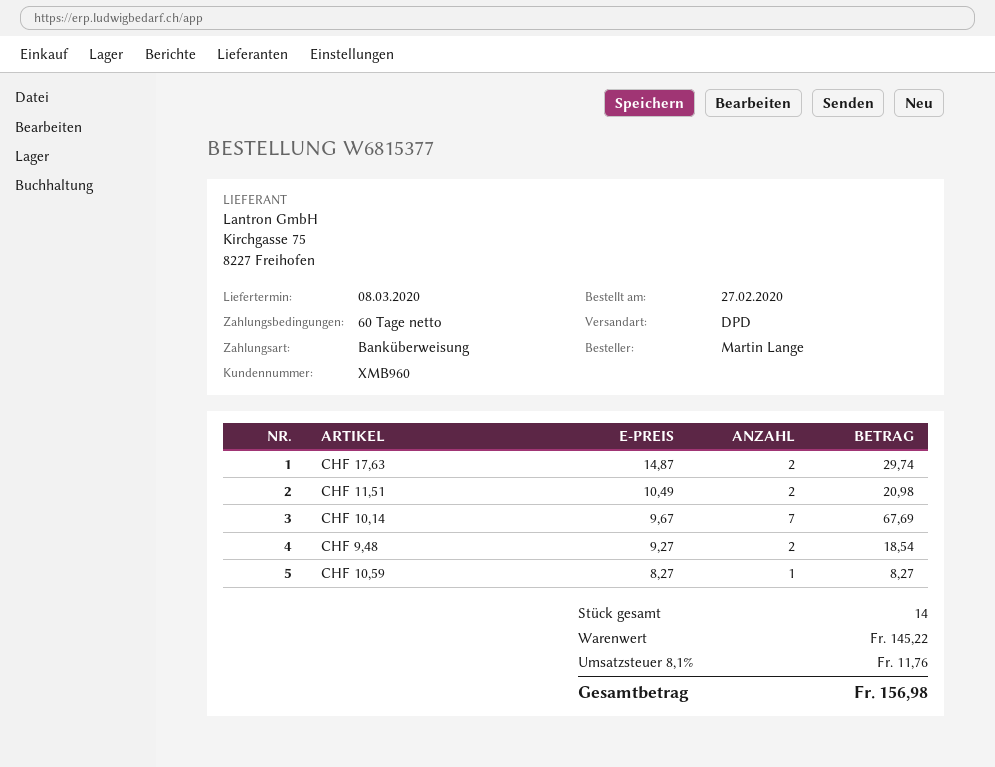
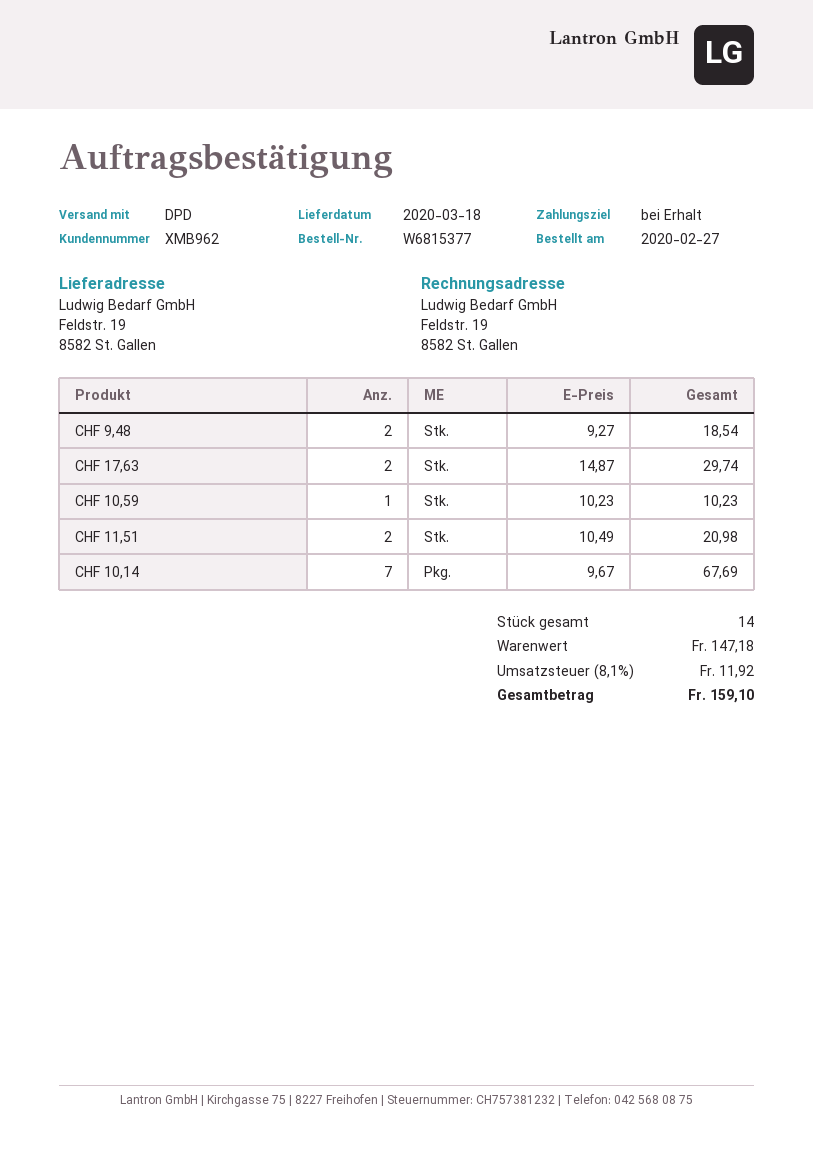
delivery date: 2020-03-08 -> 2020-03-18
payment terms: 60 days -> on receipt
customer number: XMB960 -> XMB962
CHF 10,59: 1 x 8.27 = 8.27 -> 1 x 10.23 = 10.23
subtotal: 145.22 -> 147.18
tax: 8.1% = 11.76 -> 8.1% = 11.92
total: 156.98 -> 159.10

